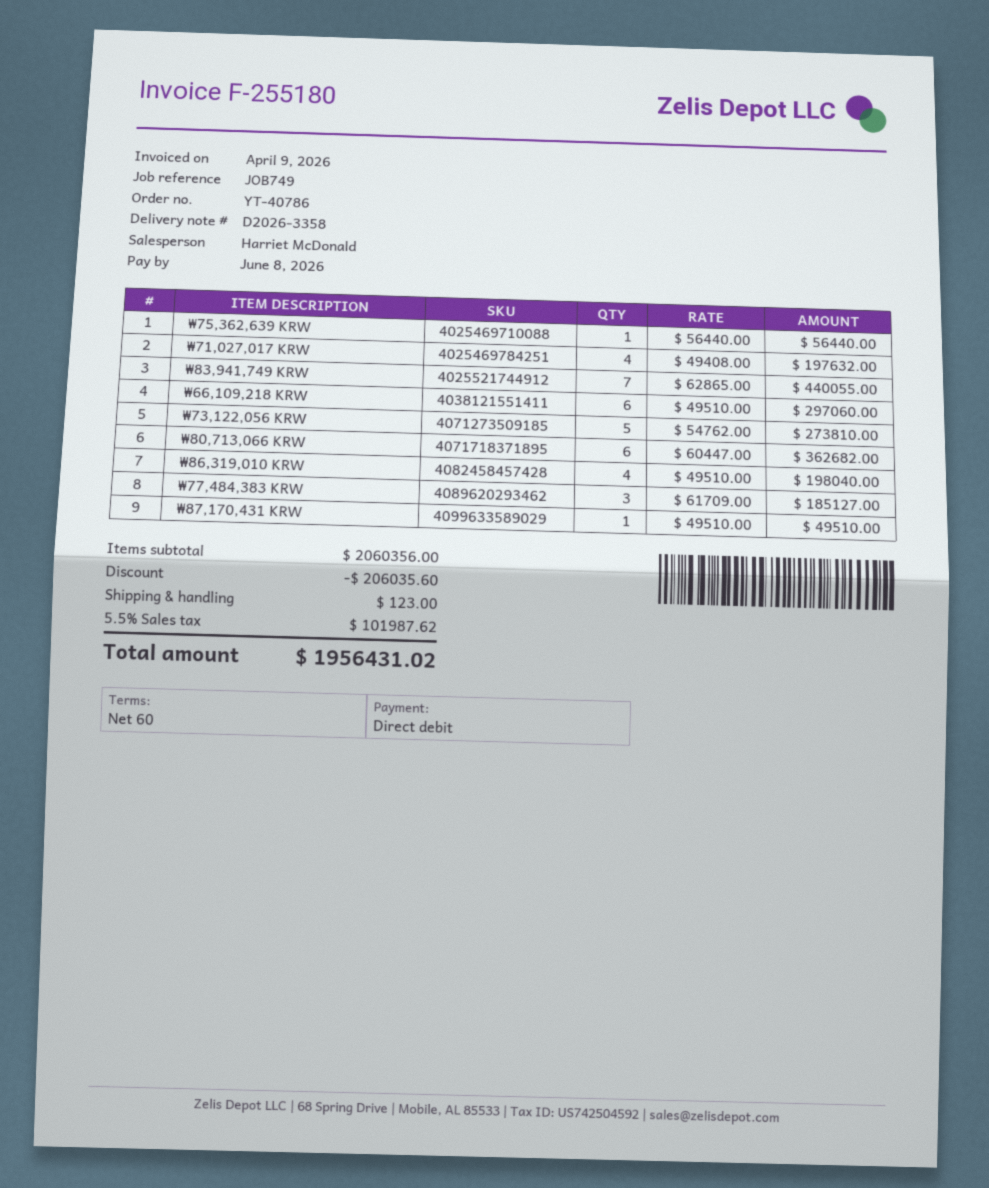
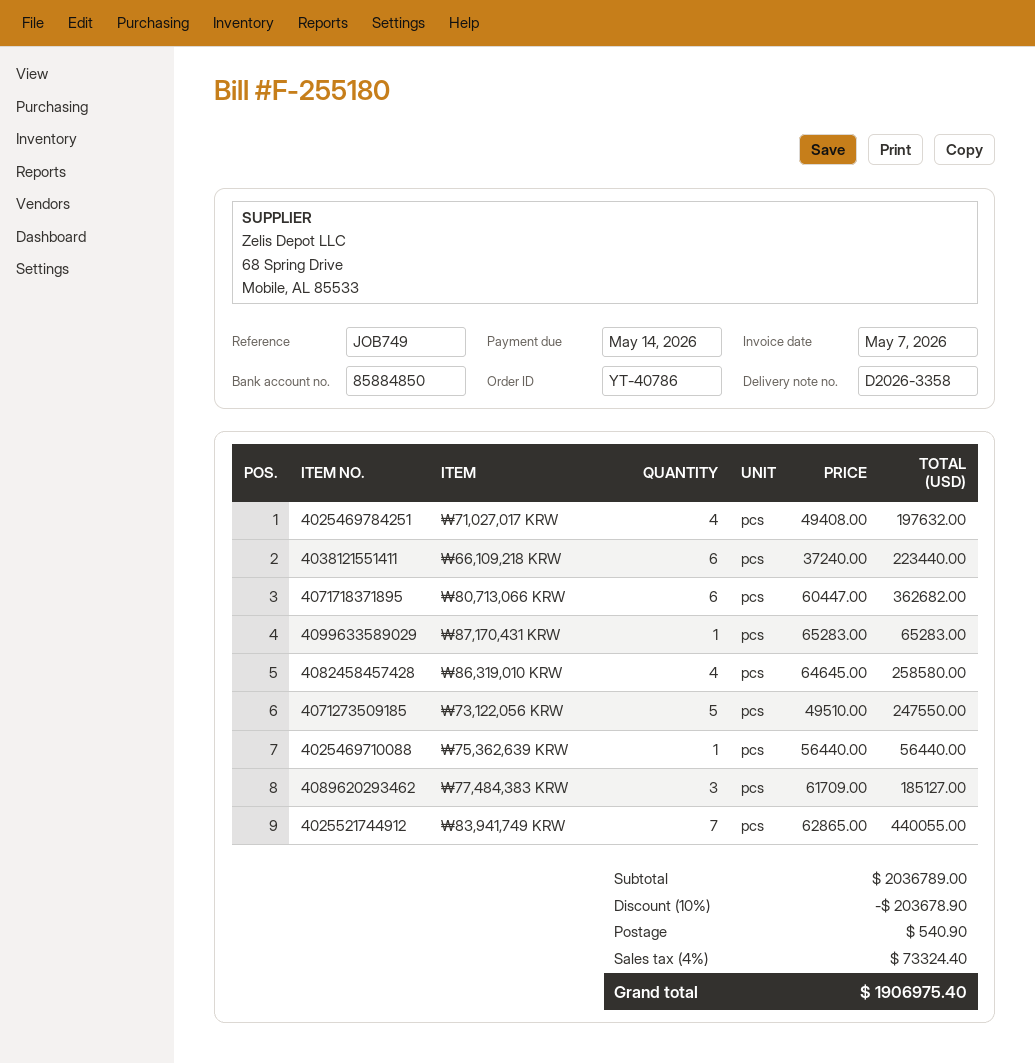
invoice date: 2026-04-09 -> 2026-05-07
due date: 2026-06-08 -> 2026-05-14
₩66,109,218 KRW: 6 x 49510.00 = 297060.00 -> 6 x 37240.00 = 223440.00
₩73,122,056 KRW: 5 x 54762.00 = 273810.00 -> 5 x 49510.00 = 247550.00
₩86,319,010 KRW: 4 x 49510.00 = 198040.00 -> 4 x 64645.00 = 258580.00
₩87,170,431 KRW: 1 x 49510.00 = 49510.00 -> 1 x 65283.00 = 65283.00
subtotal: 2060356.00 -> 2036789.00
discount: 206035.60 -> 203678.90
shipping: 123.00 -> 540.90
tax: 5.5% = 101987.62 -> 4% = 73324.40
total: 1956431.02 -> 1906975.40

